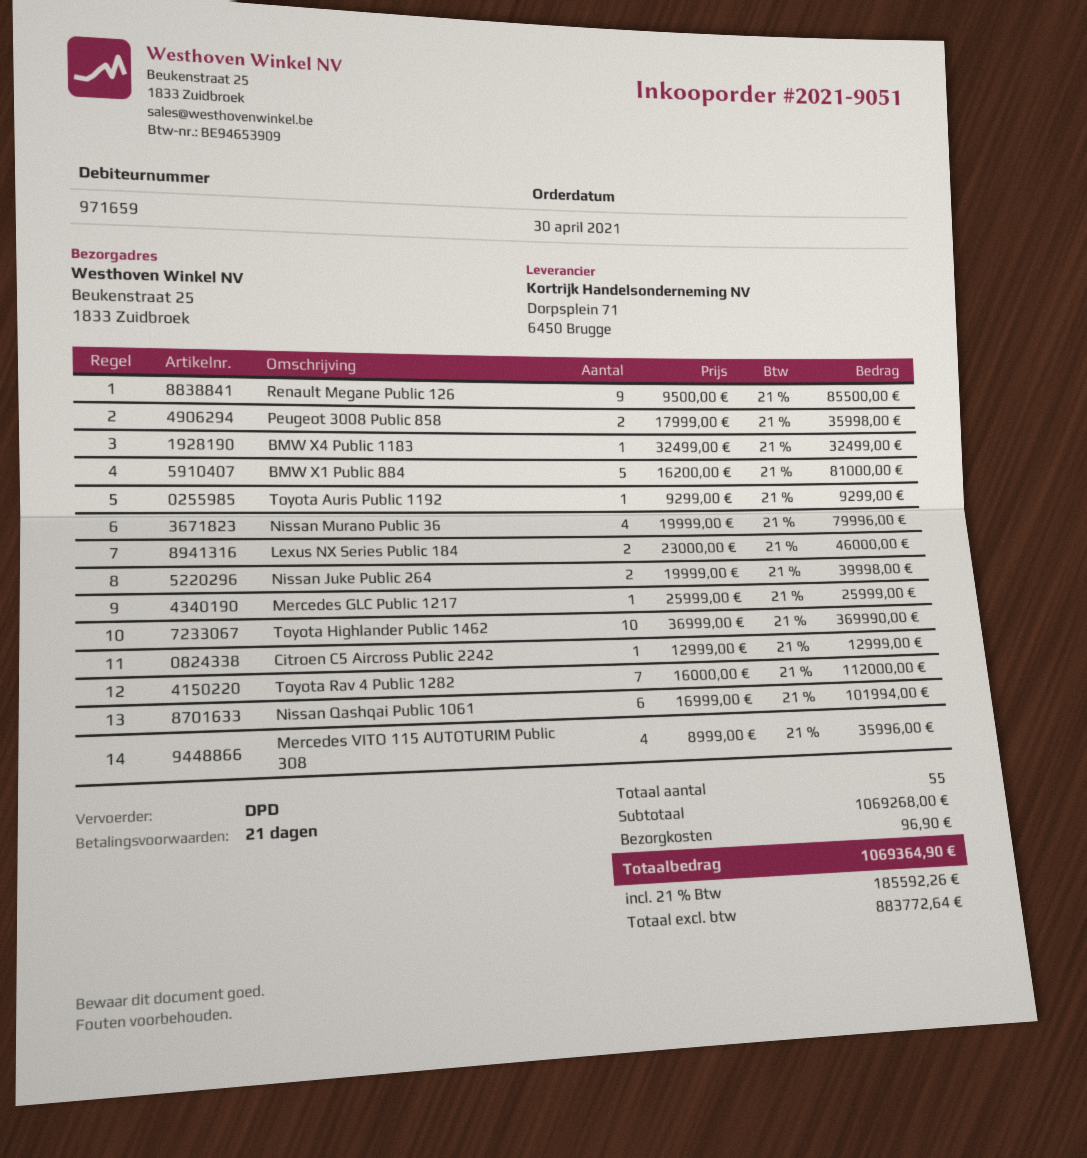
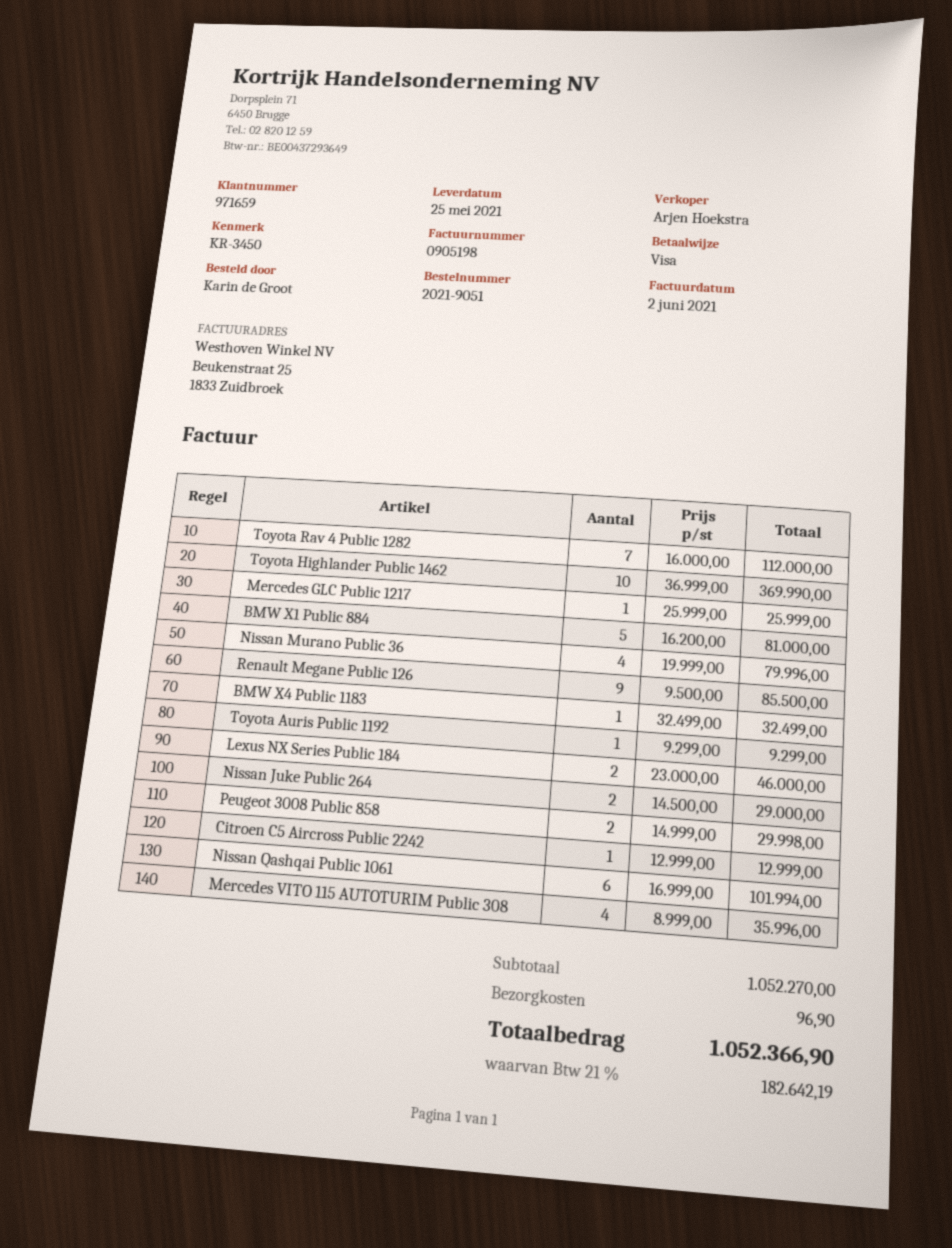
Peugeot 3008 Public 858: 2 x 17999.00 = 35998.00 -> 2 x 14999.00 = 29998.00
Nissan Juke Public 264: 2 x 19999.00 = 39998.00 -> 2 x 14500.00 = 29000.00
subtotal: 1069268.00 -> 1052270.00
tax: 21% = 185592.26 -> 21% = 182642.19
total: 1069364.90 -> 1052366.90

